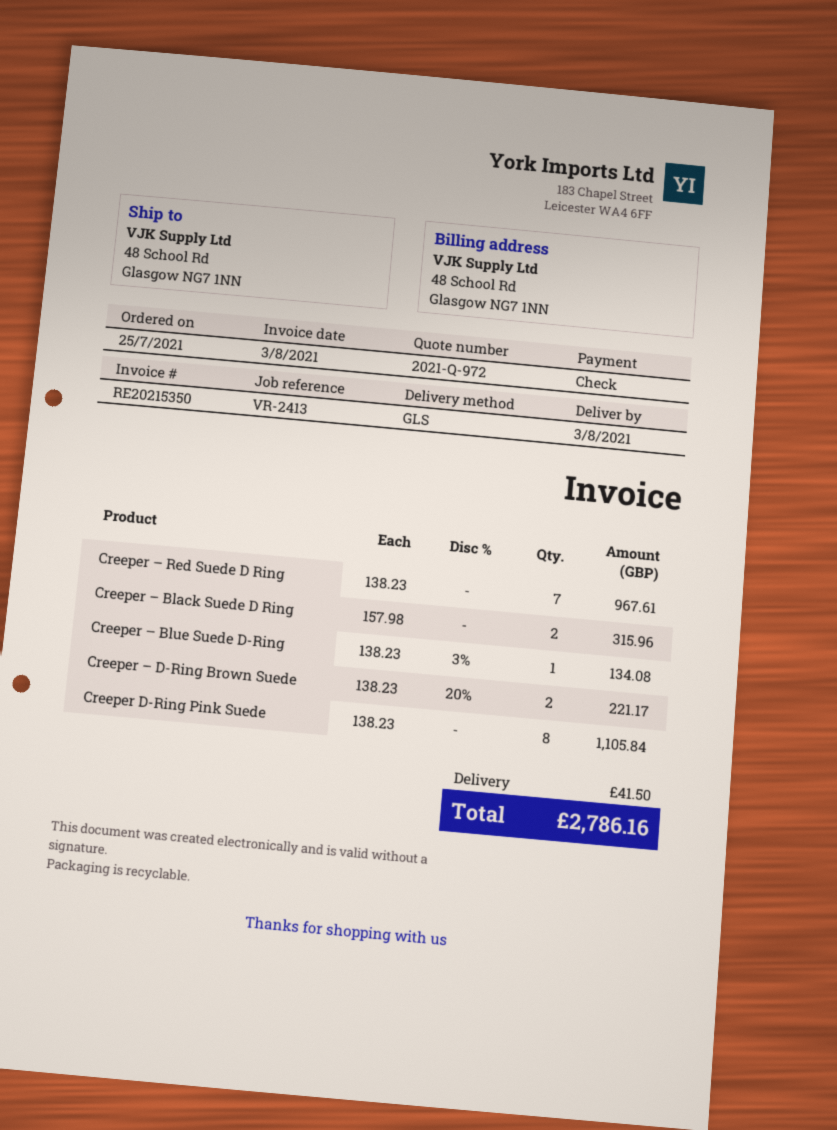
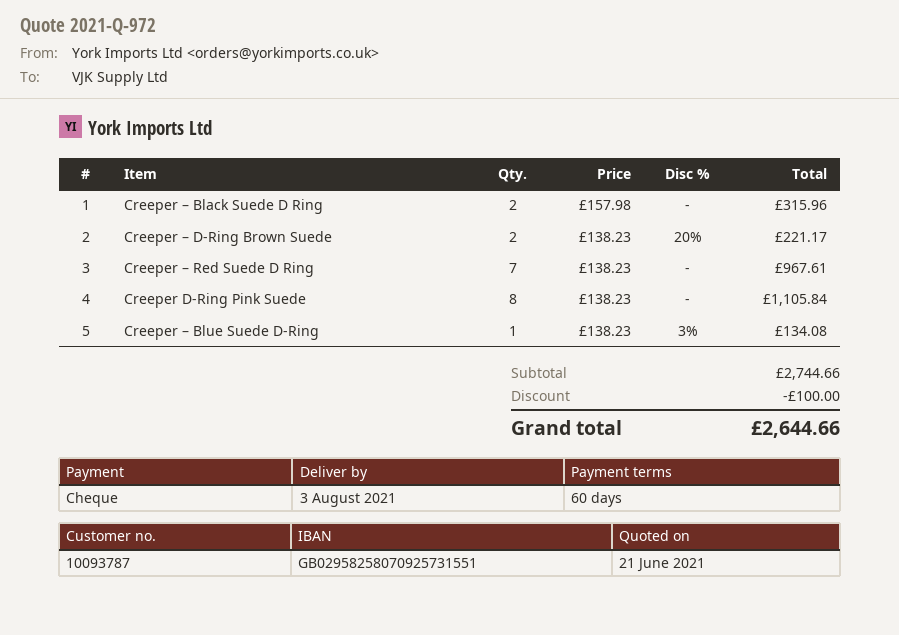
discount: none -> 100.00
shipping: 41.50 -> none
total: 2786.16 -> 2644.66

